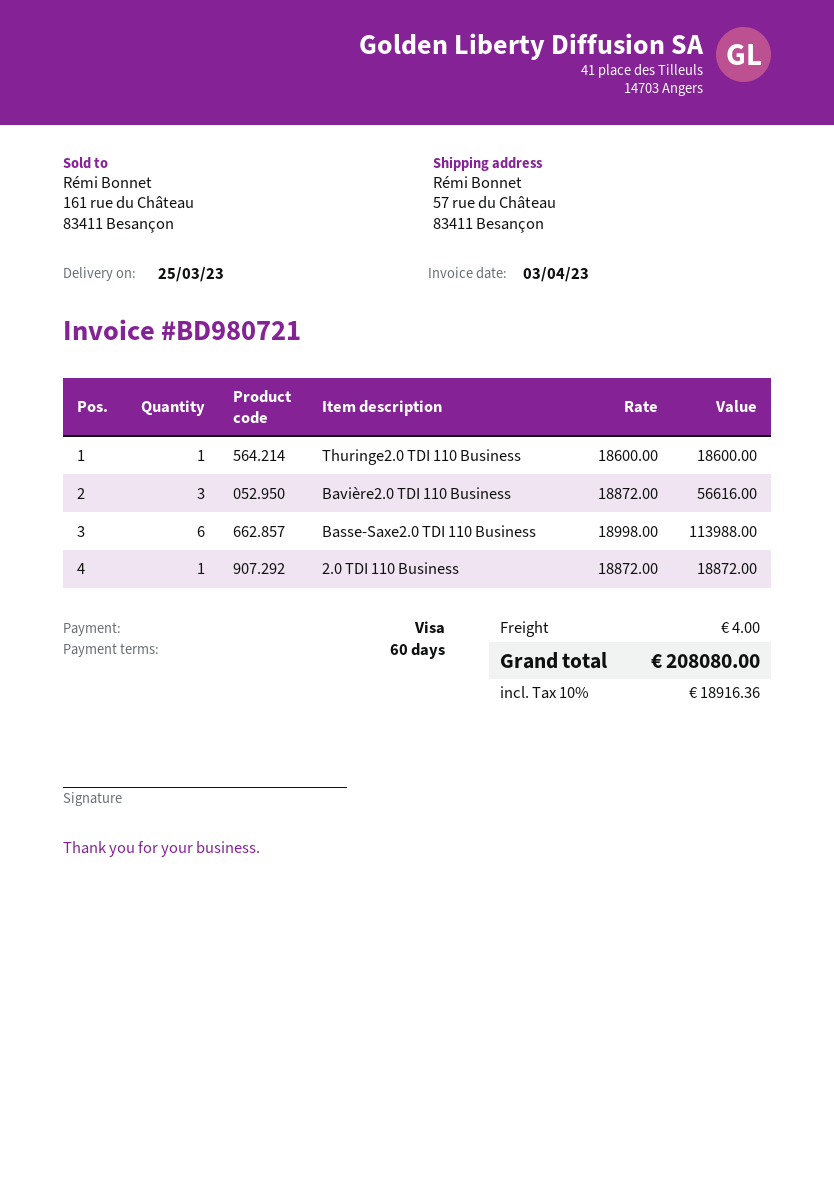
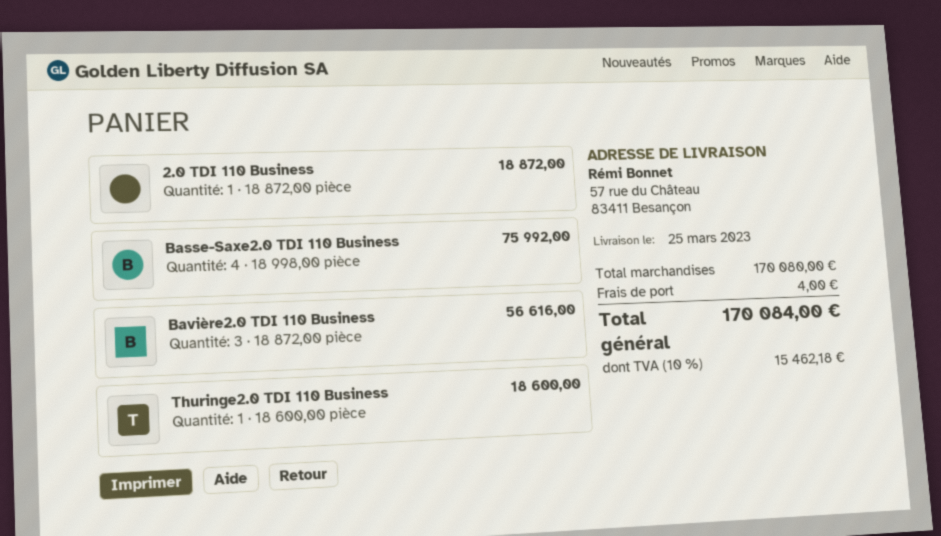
Basse-Saxe2.0 TDI 110 Business: 6 x 18998.00 = 113988.00 -> 4 x 18998.00 = 75992.00
tax: 10% = 18916.36 -> 10% = 15462.18
total: 208080.00 -> 170084.00

